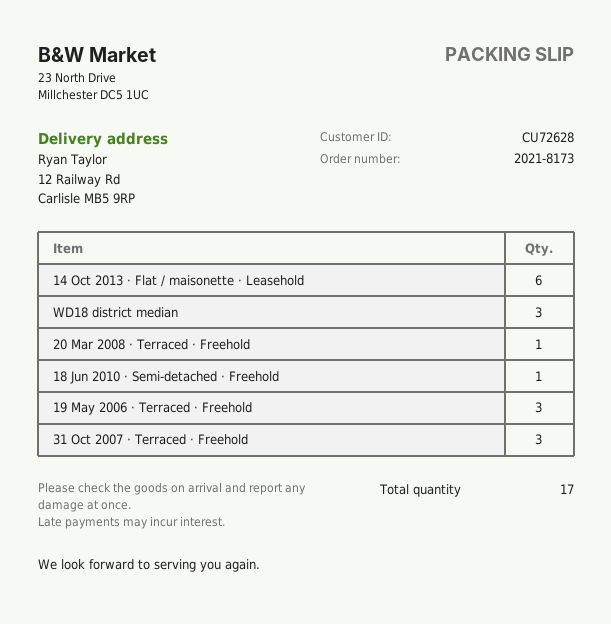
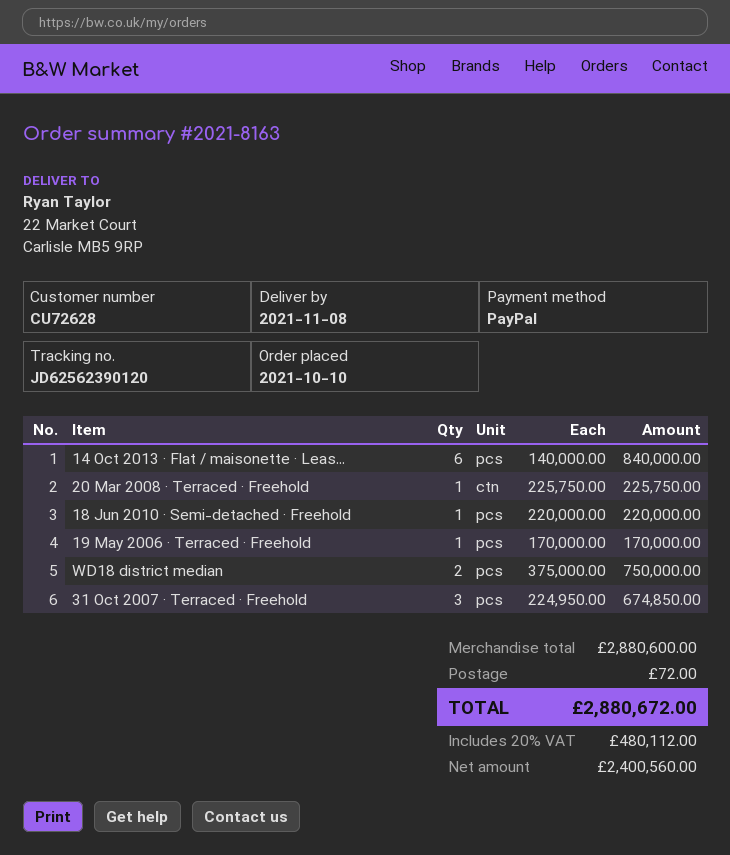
order number: 2021-8173 -> 2021-8163
ship to: 12 Railway Rd, Carlisle MB5 9RP -> 22 Market Court, Carlisle MB5 9RP
WD18 district median: 3 -> 2
19 May 2006 · Terraced · Freehold: 3 -> 1

